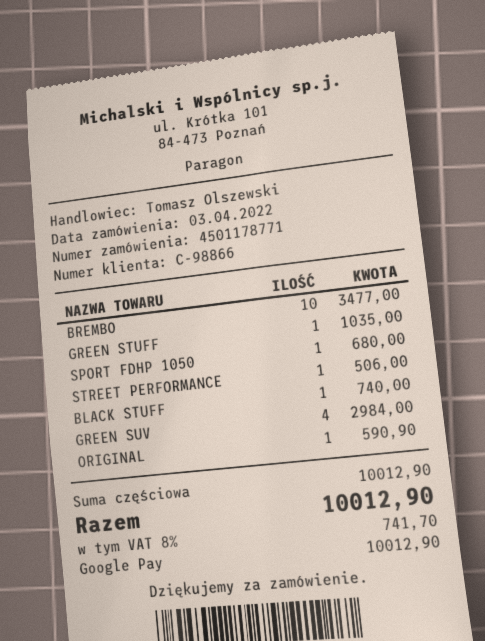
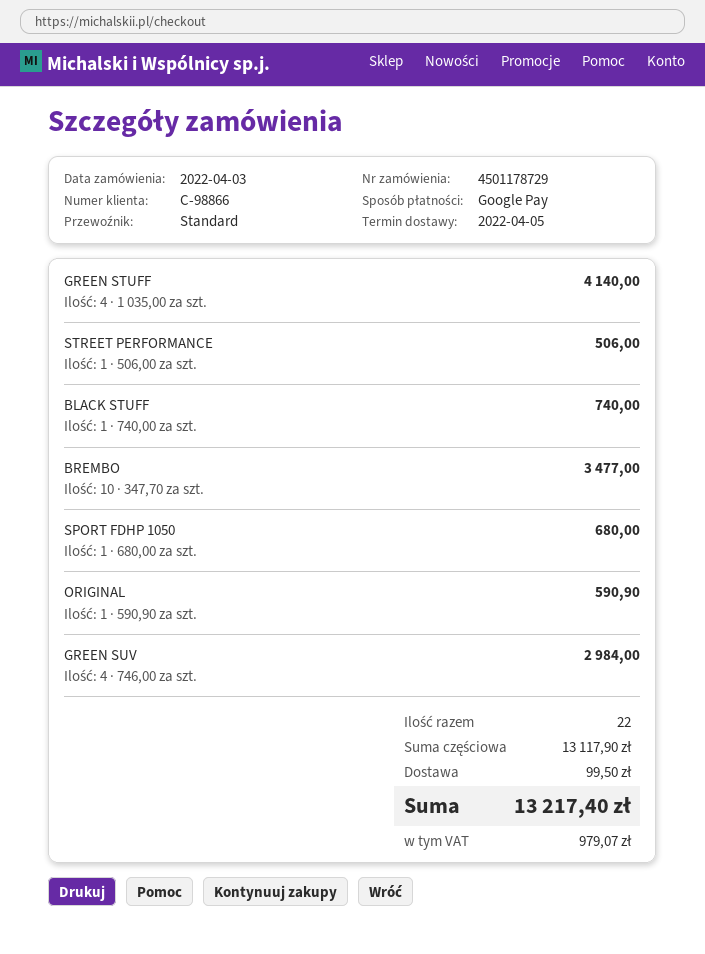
order number: 4501178771 -> 4501178729
GREEN STUFF: 1 for 1035.00 -> 4 for 4140.00
subtotal: 10012.90 -> 13117.90
shipping: none -> 99.50
tax: 741.70 -> 979.07
total: 10012.90 -> 13217.40

